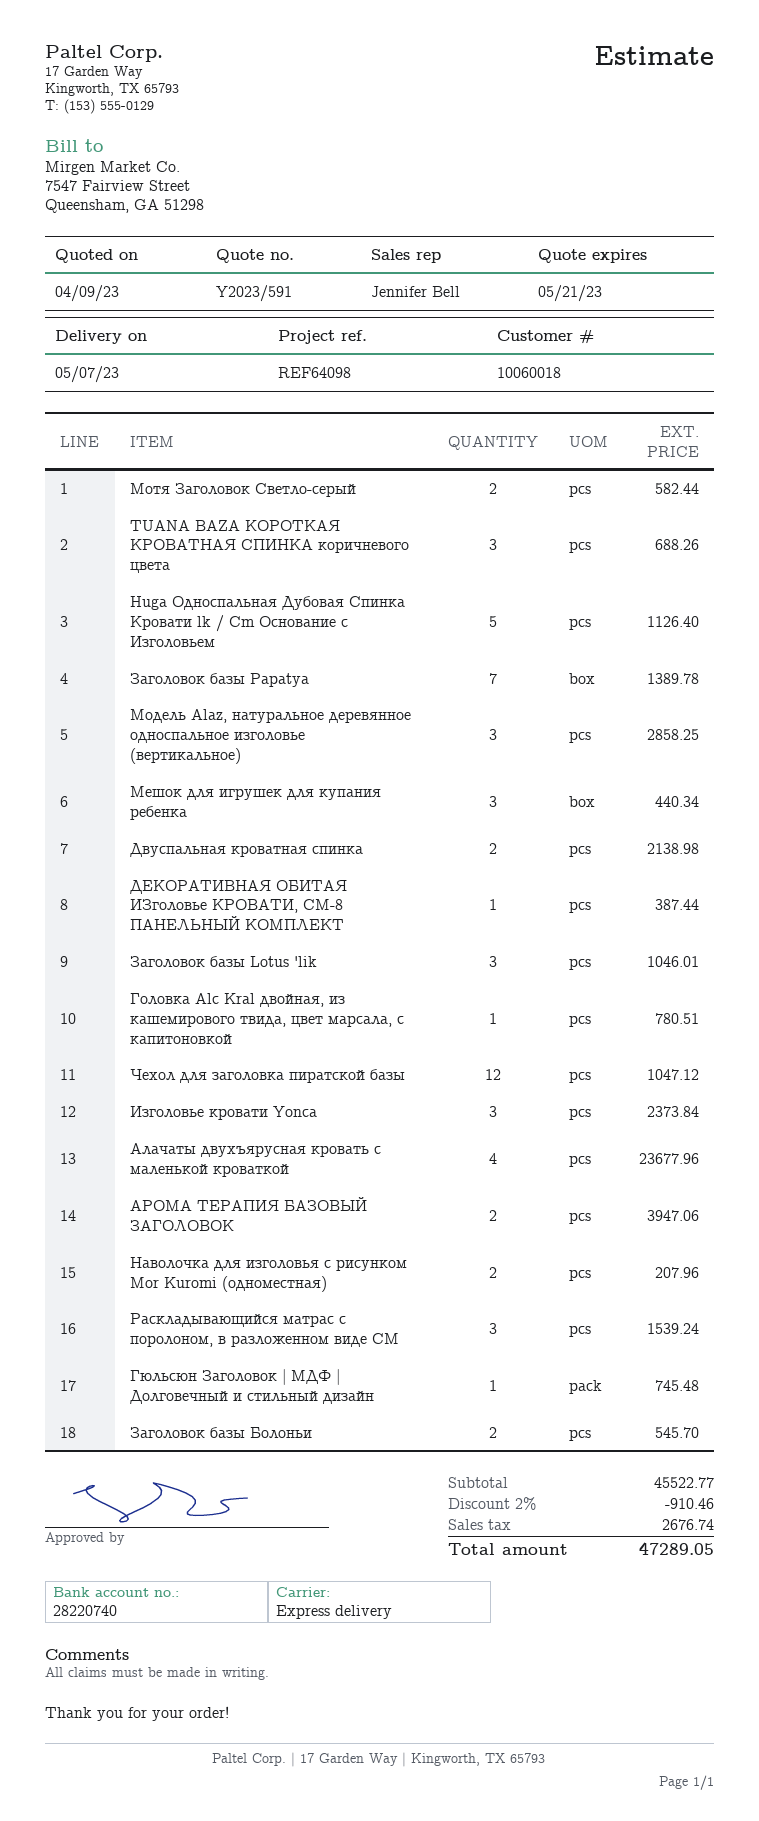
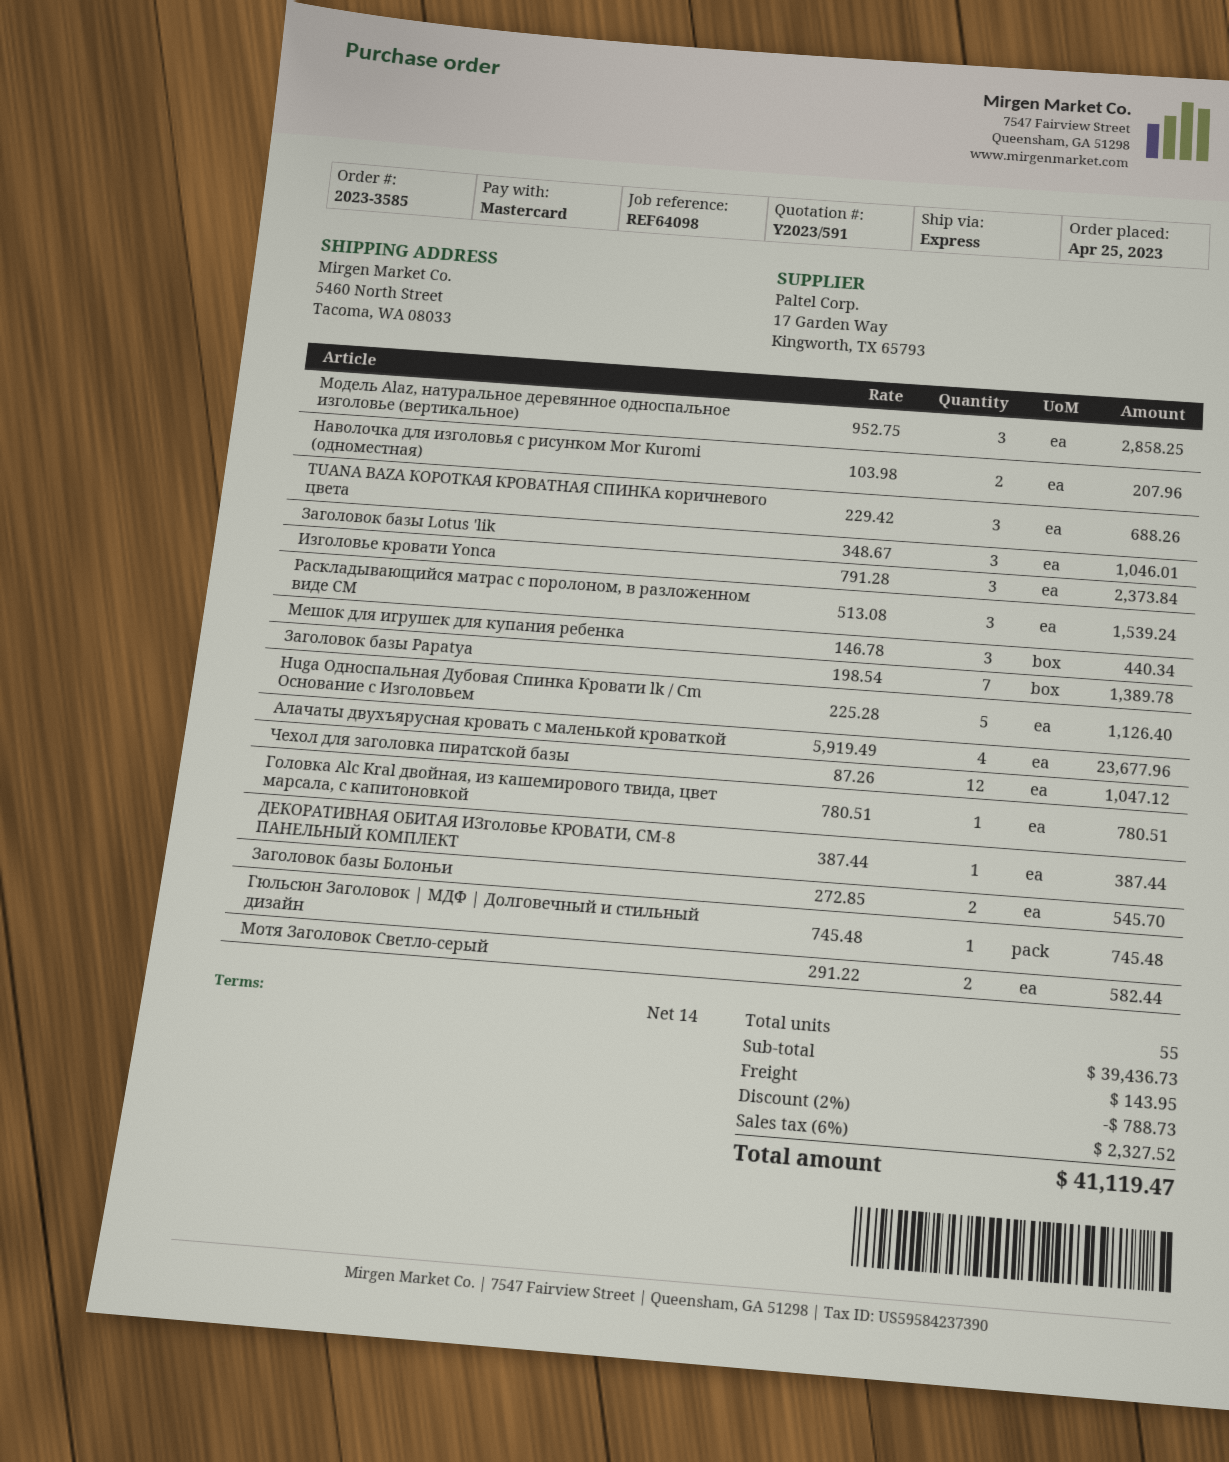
Двуспальная кроватная спинка: 2 for 2138.98 -> none
АРОМА ТЕРАПИЯ БАЗОВЫЙ ЗАГОЛОВОК: 2 for 3947.06 -> none
subtotal: 45522.77 -> 39436.73
discount: 2% = 910.46 -> 2% = 788.73
shipping: none -> 143.95
tax: 2676.74 -> 2327.52
total: 47289.05 -> 41119.47

